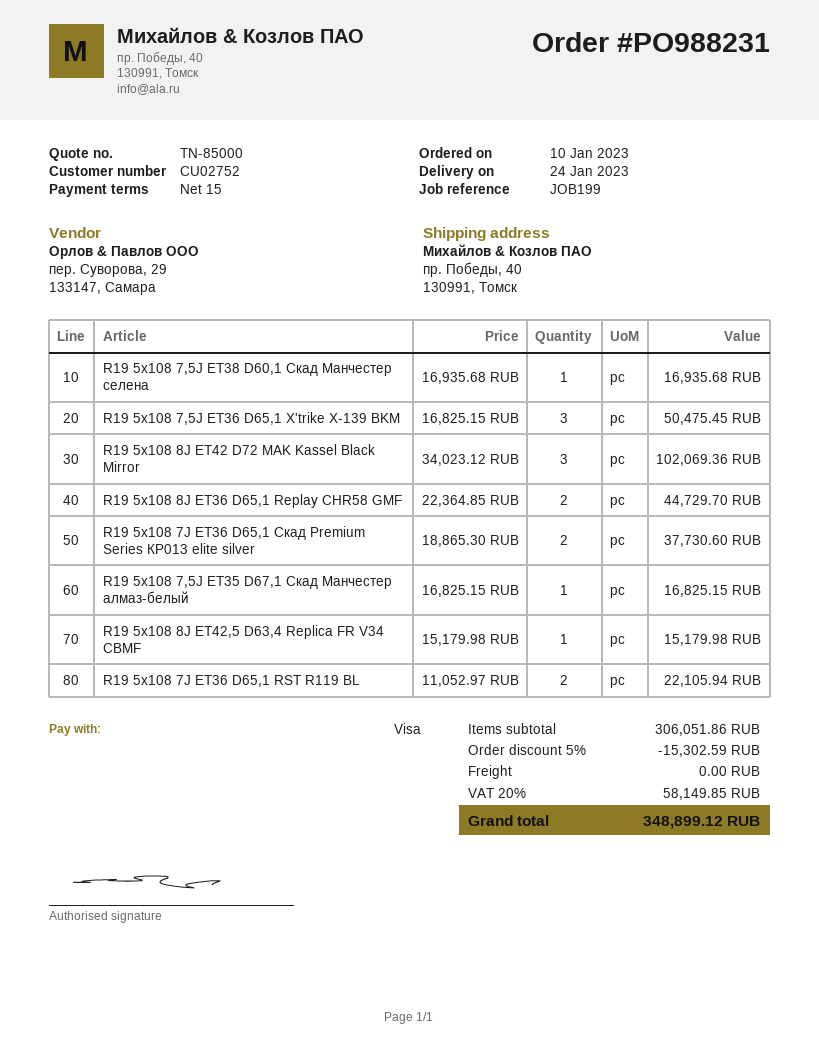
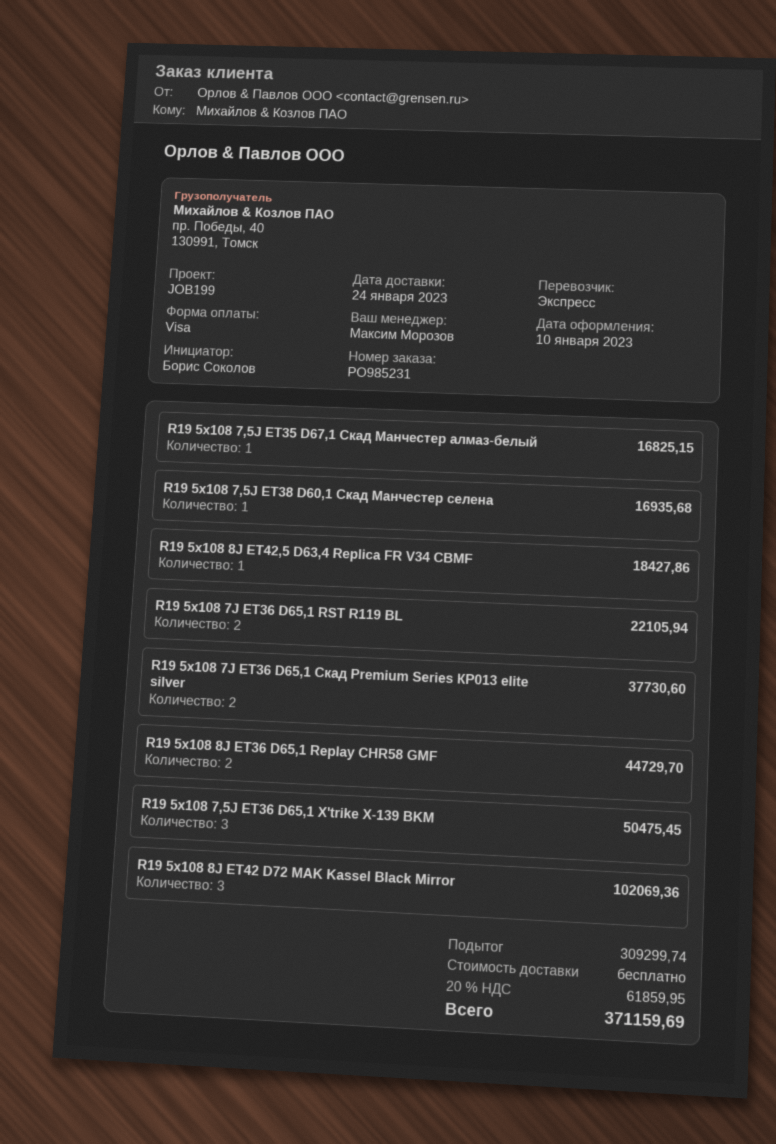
order number: PO988231 -> PO985231
R19 5x108 8J ET42,5 D63,4 Replica FR V34 CBMF: 1 for 15179.98 -> 1 for 18427.86
subtotal: 306051.86 -> 309299.74
discount: 5% = 15302.59 -> none
tax: 20% = 58149.85 -> 20% = 61859.95
total: 348899.12 -> 371159.69

